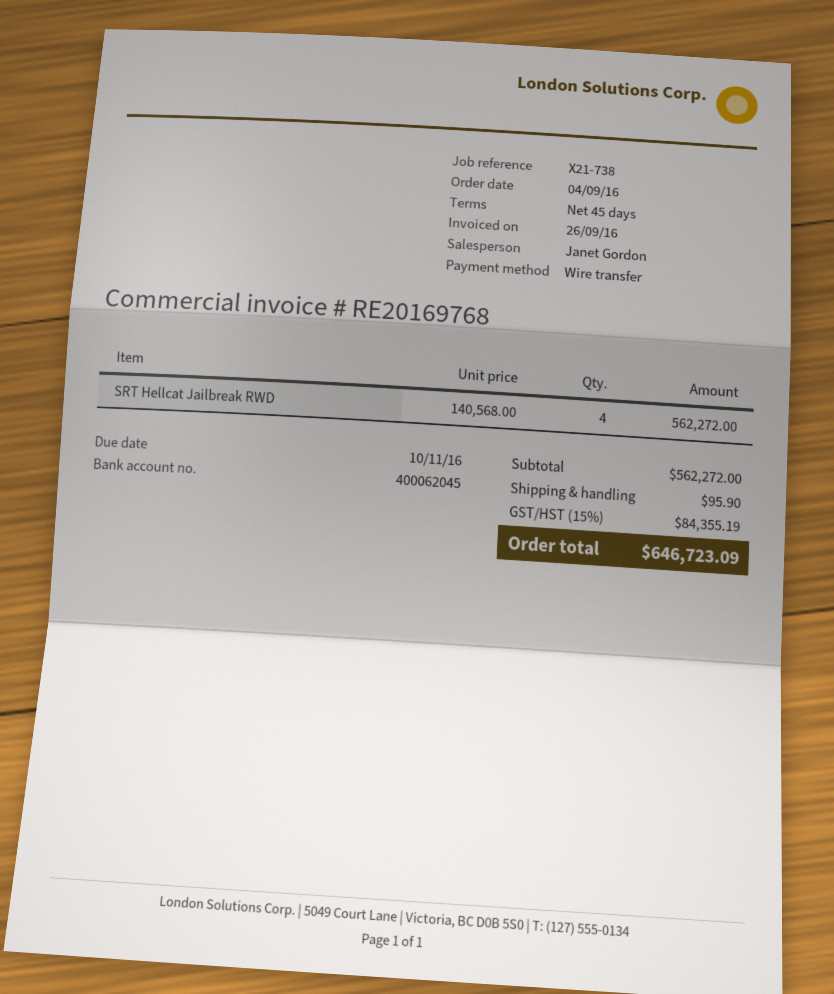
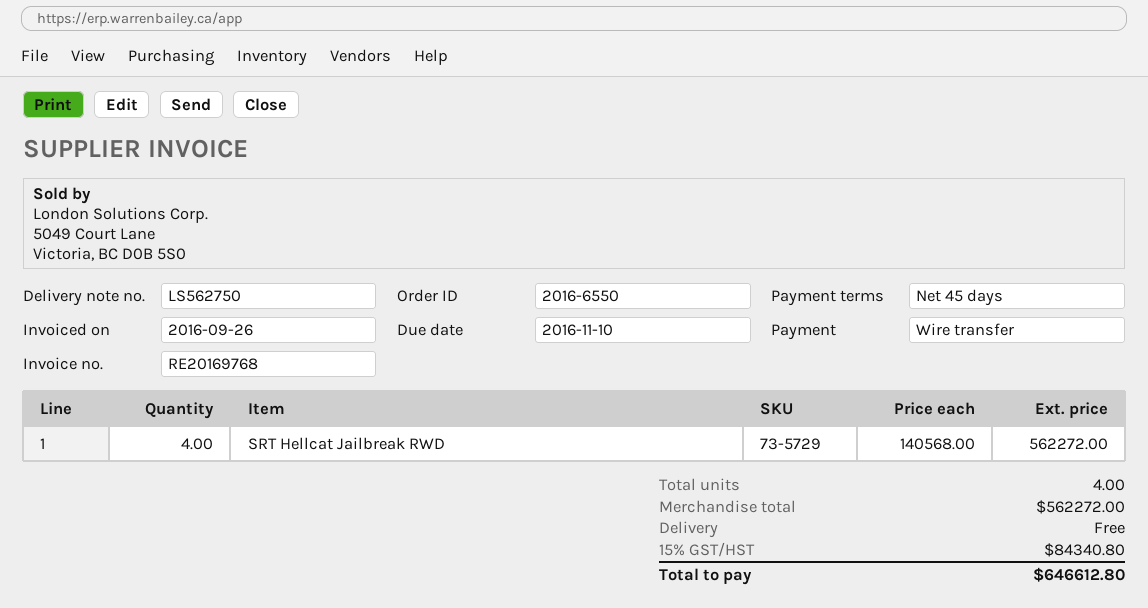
shipping: 95.90 -> 0.00
tax: 15% = 84355.19 -> 15% = 84340.80
total: 646723.09 -> 646612.80

